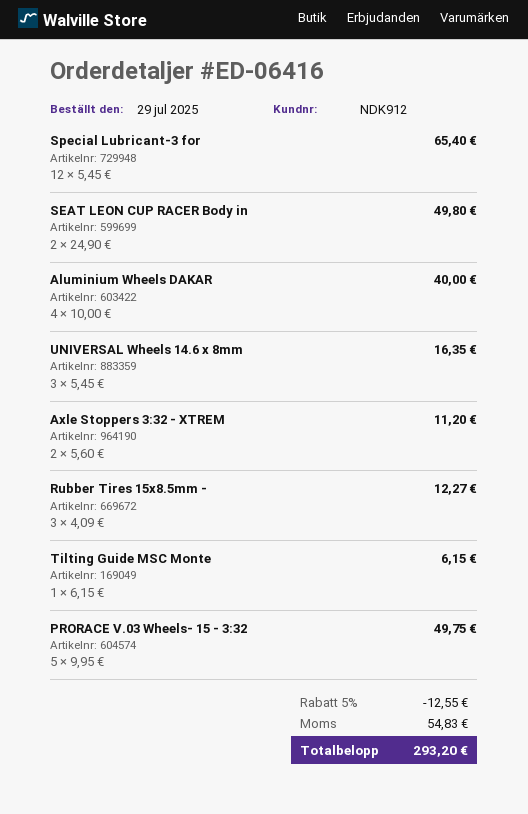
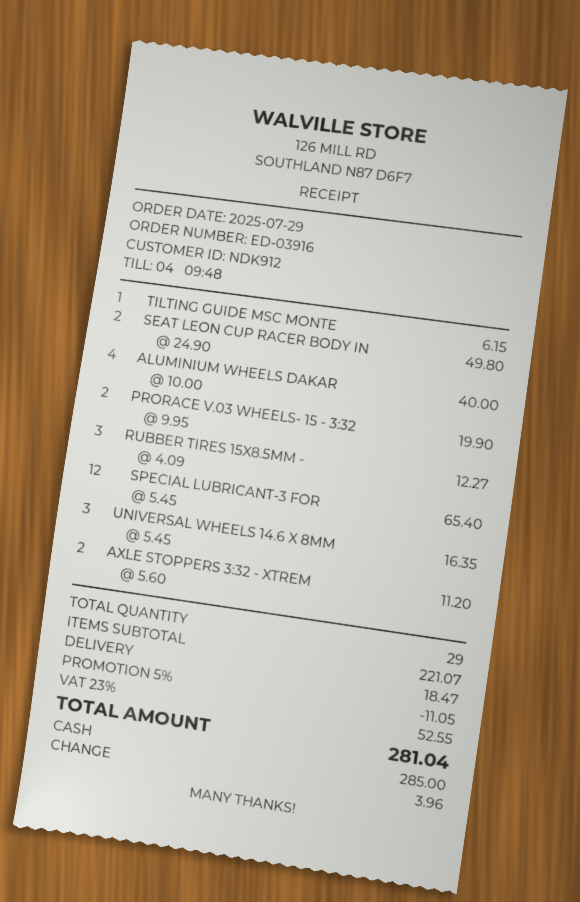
order number: ED-06416 -> ED-03916
PRORACE V.03 Wheels- 15 - 3:32: 5 x 9.95 = 49.75 -> 2 x 9.95 = 19.90
discount: 5% = 12.55 -> 5% = 11.05
shipping: none -> 18.47
tax: 54.83 -> 52.55
total: 293.20 -> 281.04

